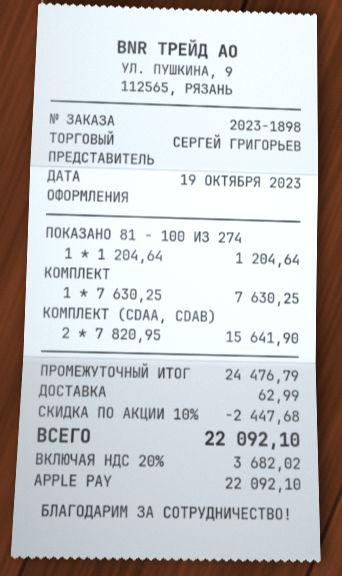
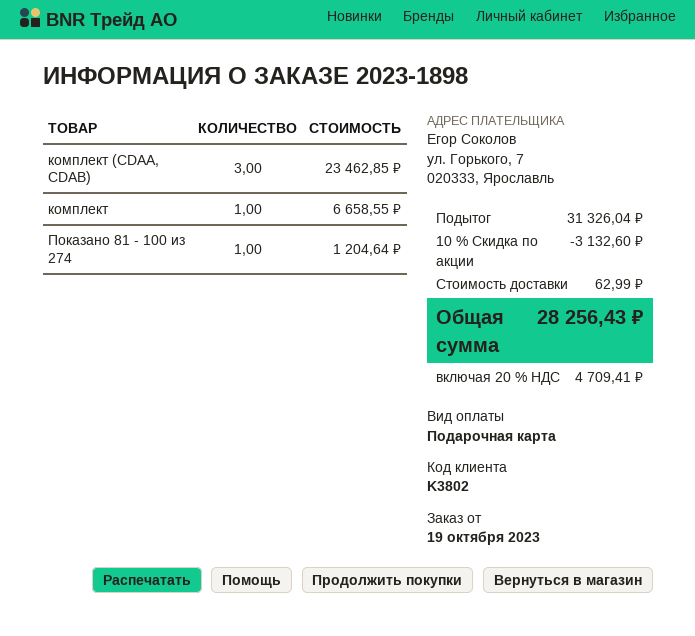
payment method: Apple Pay -> gift card
КОМПЛЕКТ: 1 for 7630.25 -> 1 for 6658.55
КОМПЛЕКТ (CDAA, CDAB): 2 for 15641.90 -> 3 for 23462.85
subtotal: 24476.79 -> 31326.04
discount: 10% = 2447.68 -> 10% = 3132.60
tax: 20% = 3682.02 -> 20% = 4709.41
total: 22092.10 -> 28256.43

